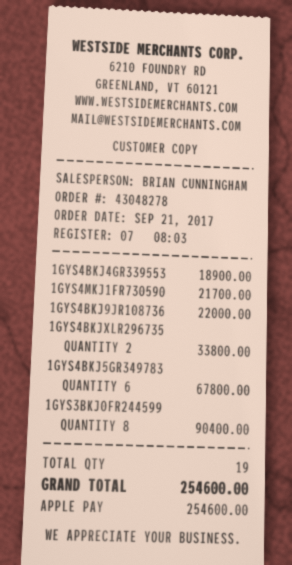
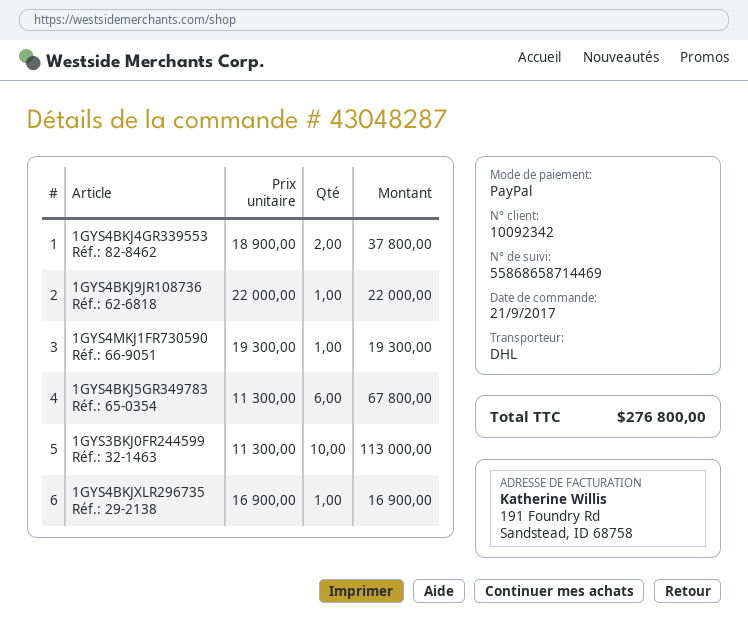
order number: 43048278 -> 43048287
payment method: Apple Pay -> PayPal
1GYS4BKJ4GR339553: 1 for 18900.00 -> 2 for 37800.00
1GYS4MKJ1FR730590: 1 for 21700.00 -> 1 for 19300.00
1GYS4BKJXLR296735: 2 for 33800.00 -> 1 for 16900.00
1GYS3BKJ0FR244599: 8 for 90400.00 -> 10 for 113000.00
total: 254600.00 -> 276800.00

